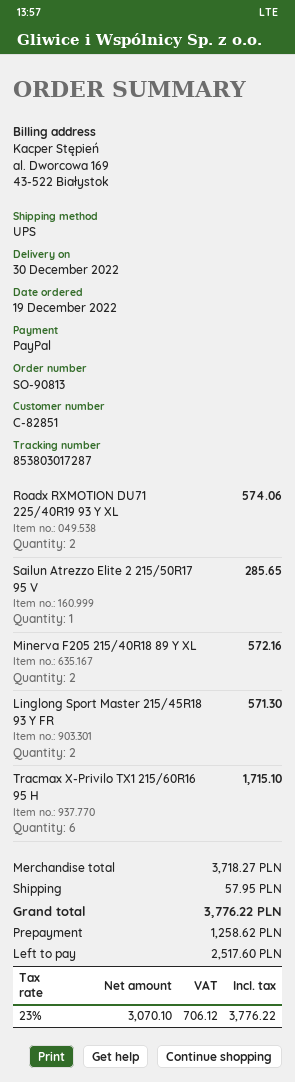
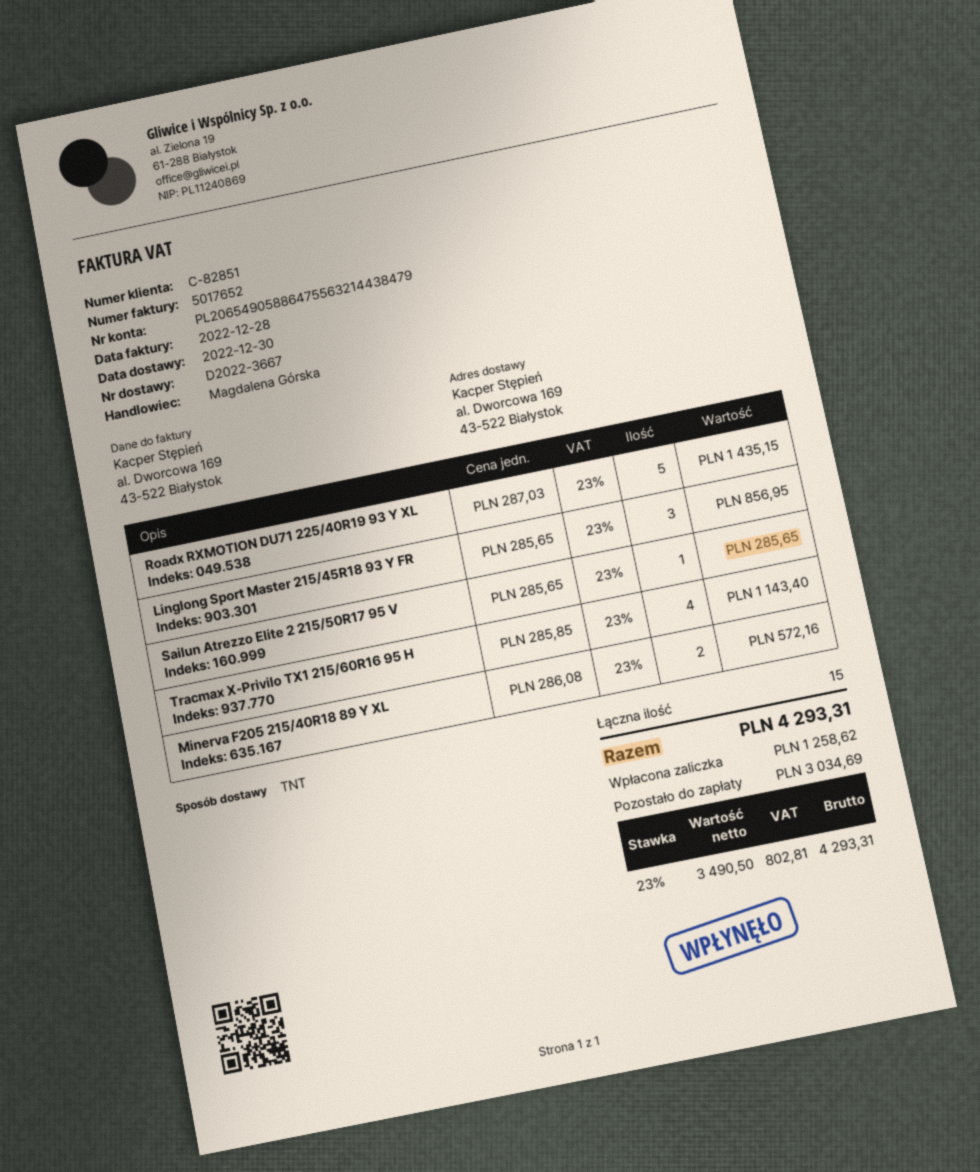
shipping method: UPS -> TNT
Roadx RXMOTION DU71 225/40R19 93 Y XL: 2 for 574.06 -> 5 for 1435.15
Linglong Sport Master 215/45R18 93 Y FR: 2 for 571.30 -> 3 for 856.95
Tracmax X-Privilo TX1 215/60R16 95 H: 6 for 1715.10 -> 4 for 1143.40
shipping: 57.95 -> none
net: 3070.10 -> 3490.50
tax: 23% = 706.12 -> 23% = 802.81
total: 3776.22 -> 4293.31
balance: 2517.60 -> 3034.69

